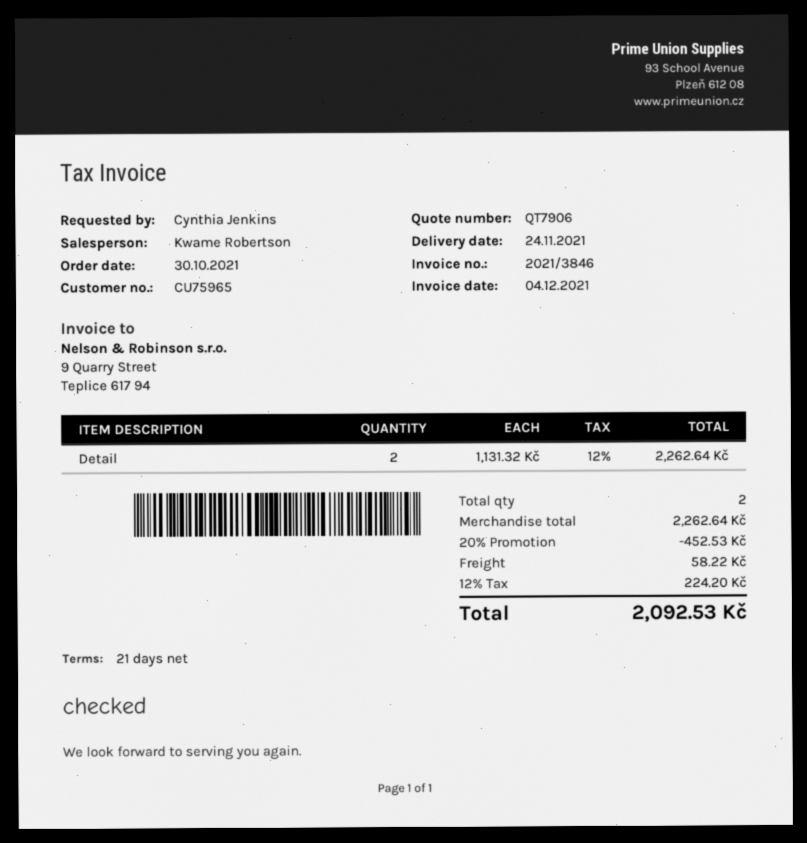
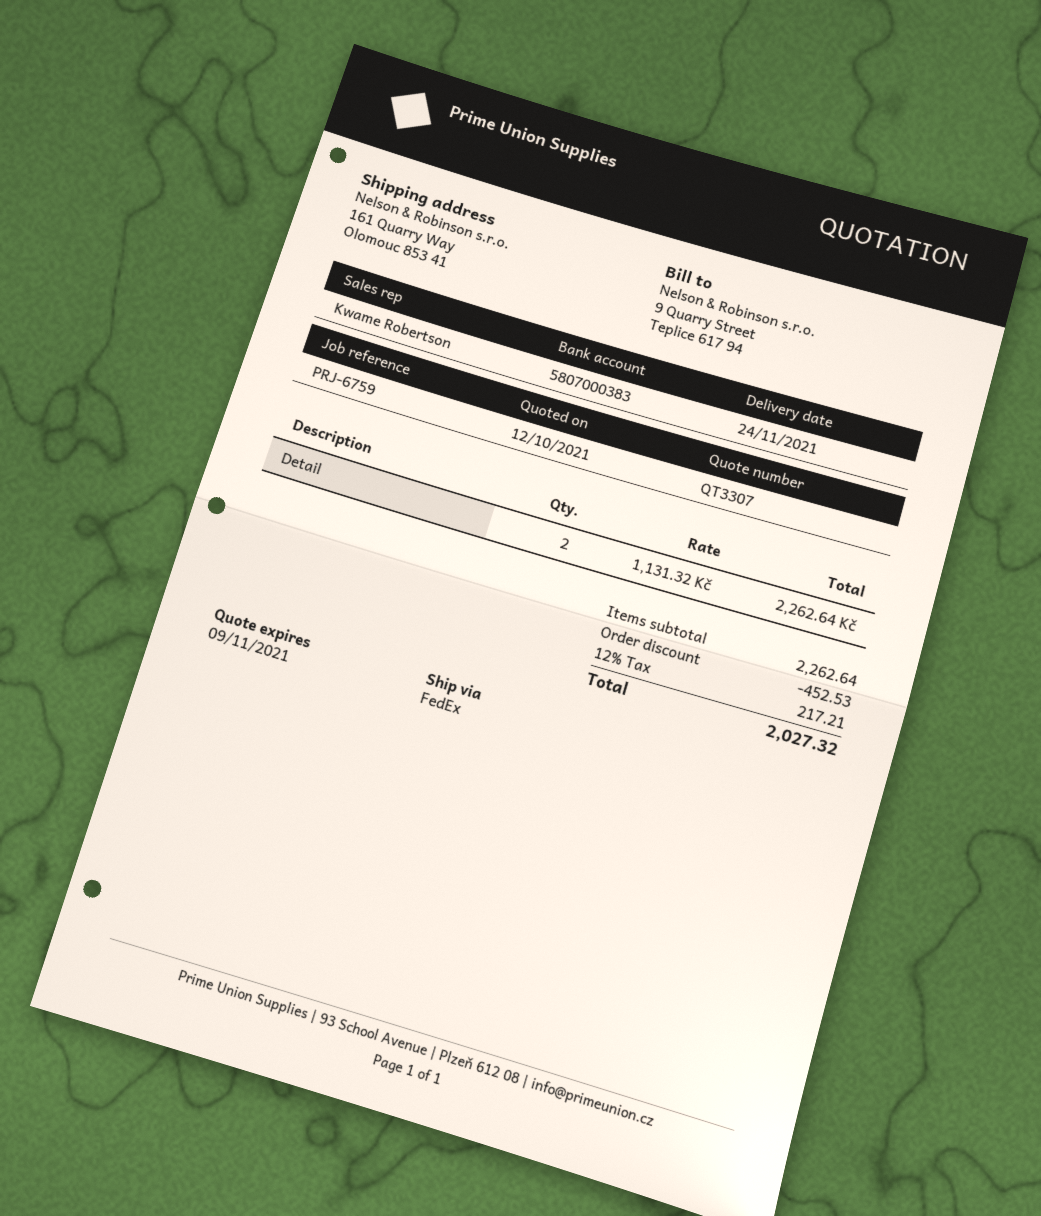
quote number: QT7906 -> QT3307
shipping: 58.22 -> none
tax: 12% = 224.20 -> 12% = 217.21
total: 2092.53 -> 2027.32

